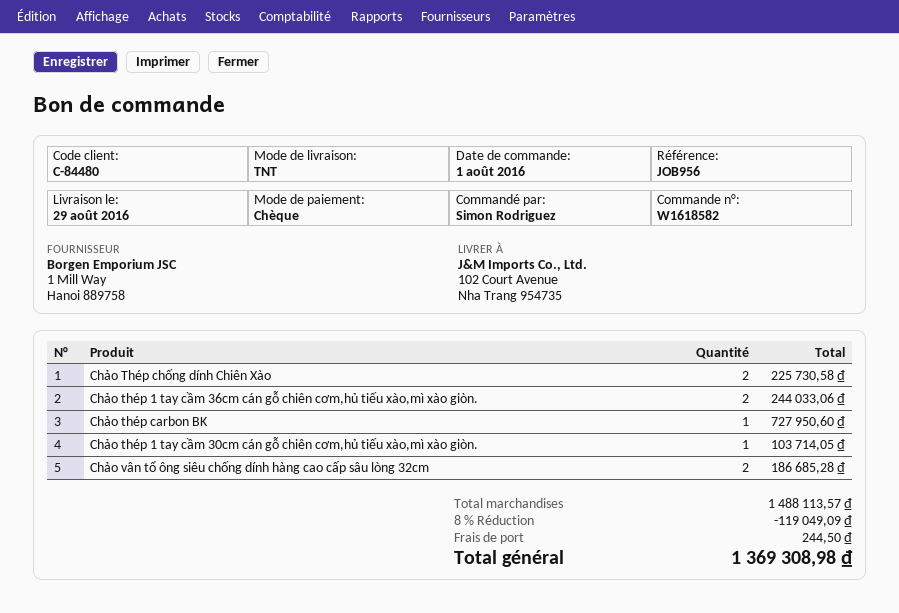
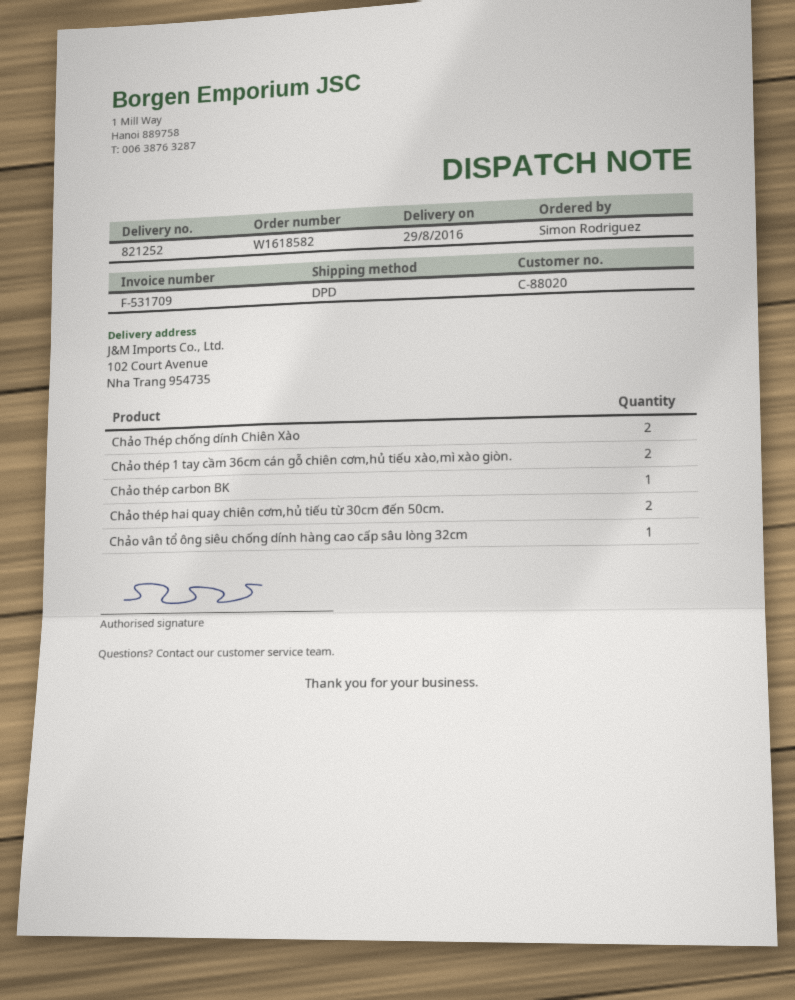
customer number: C-84480 -> C-88020
shipping method: TNT -> DPD
Chảo thép 1 tay cầm 30cm cán gỗ chiên cơm,hủ tiếu xào,mì xào giòn.: 1 -> none
Chảo vân tổ ông siêu chống dính hàng cao cấp sâu lòng 32cm: 2 -> 1
Chảo thép hai quay chiên cơm,hủ tiếu từ 30cm đến 50cm.: none -> 2

